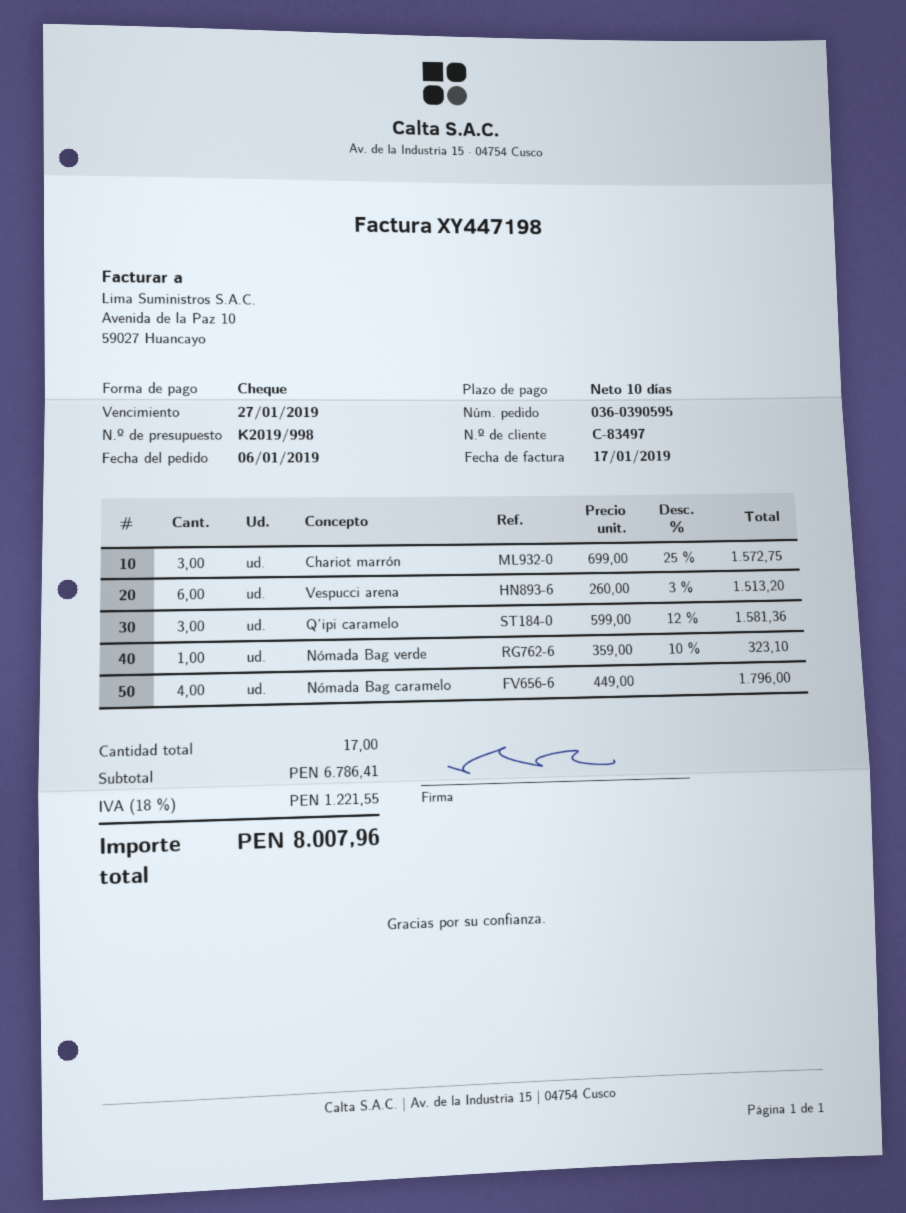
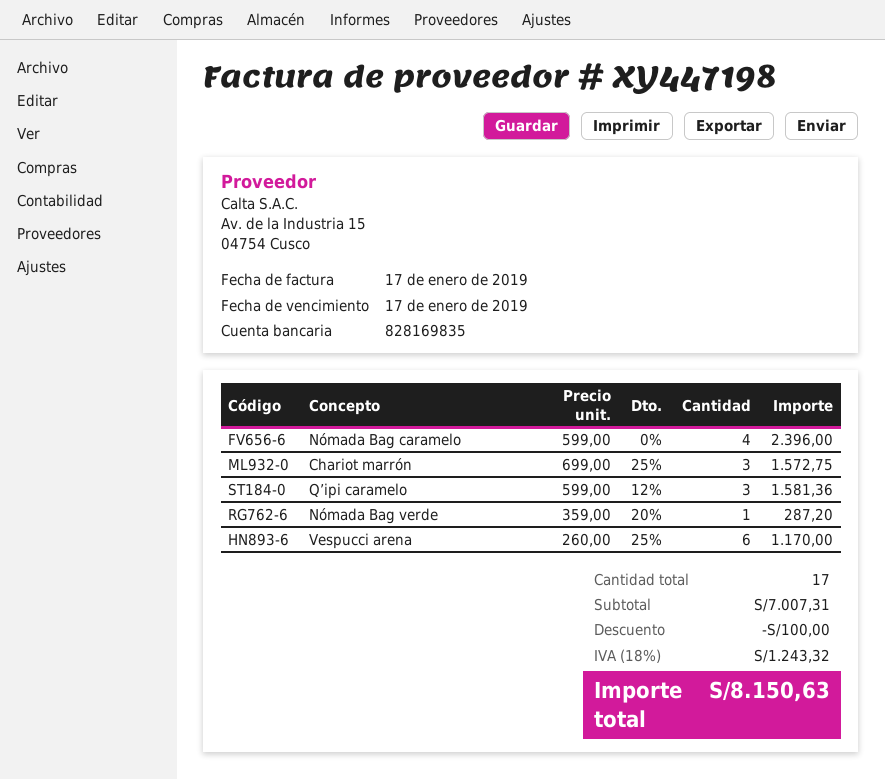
due date: 2019-01-27 -> 2019-01-17
Vespucci arena: 6 x 260.00 - 3% = 1513.20 -> 6 x 260.00 - 25% = 1170.00
Nómada Bag verde: 1 x 359.00 - 10% = 323.10 -> 1 x 359.00 - 20% = 287.20
Nómada Bag caramelo: 4 x 449.00 = 1796.00 -> 4 x 599.00 = 2396.00
subtotal: 6786.41 -> 7007.31
discount: none -> 100.00
tax: 18% = 1221.55 -> 18% = 1243.32
total: 8007.96 -> 8150.63

